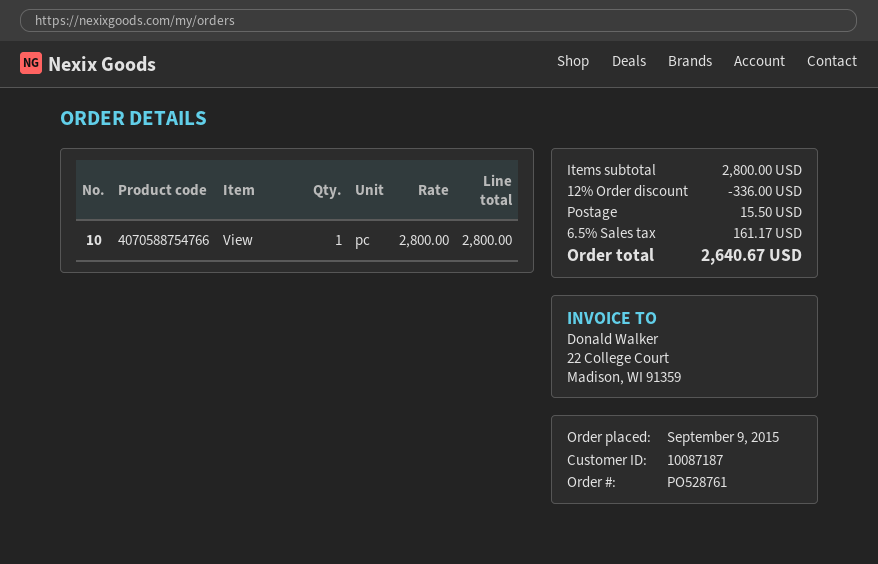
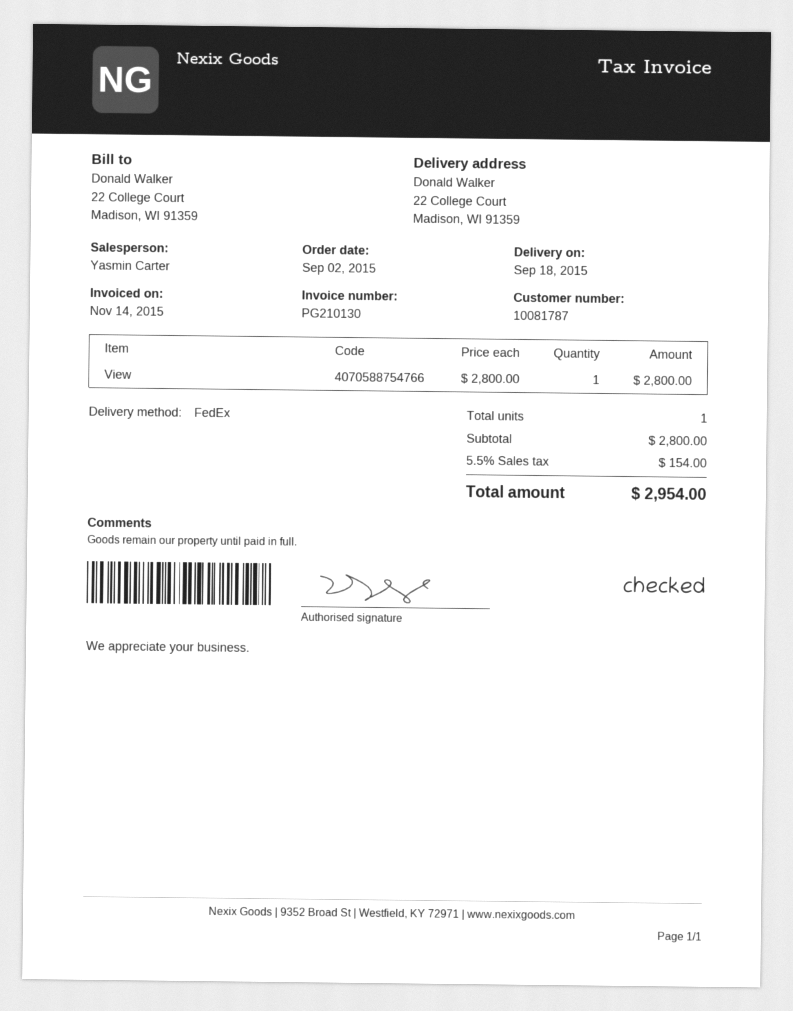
order date: 2015-09-09 -> 2015-09-02
customer number: 10087187 -> 10081787
discount: 12% = 336.00 -> none
shipping: 15.50 -> none
tax: 6.5% = 161.17 -> 5.5% = 154.00
total: 2640.67 -> 2954.00

